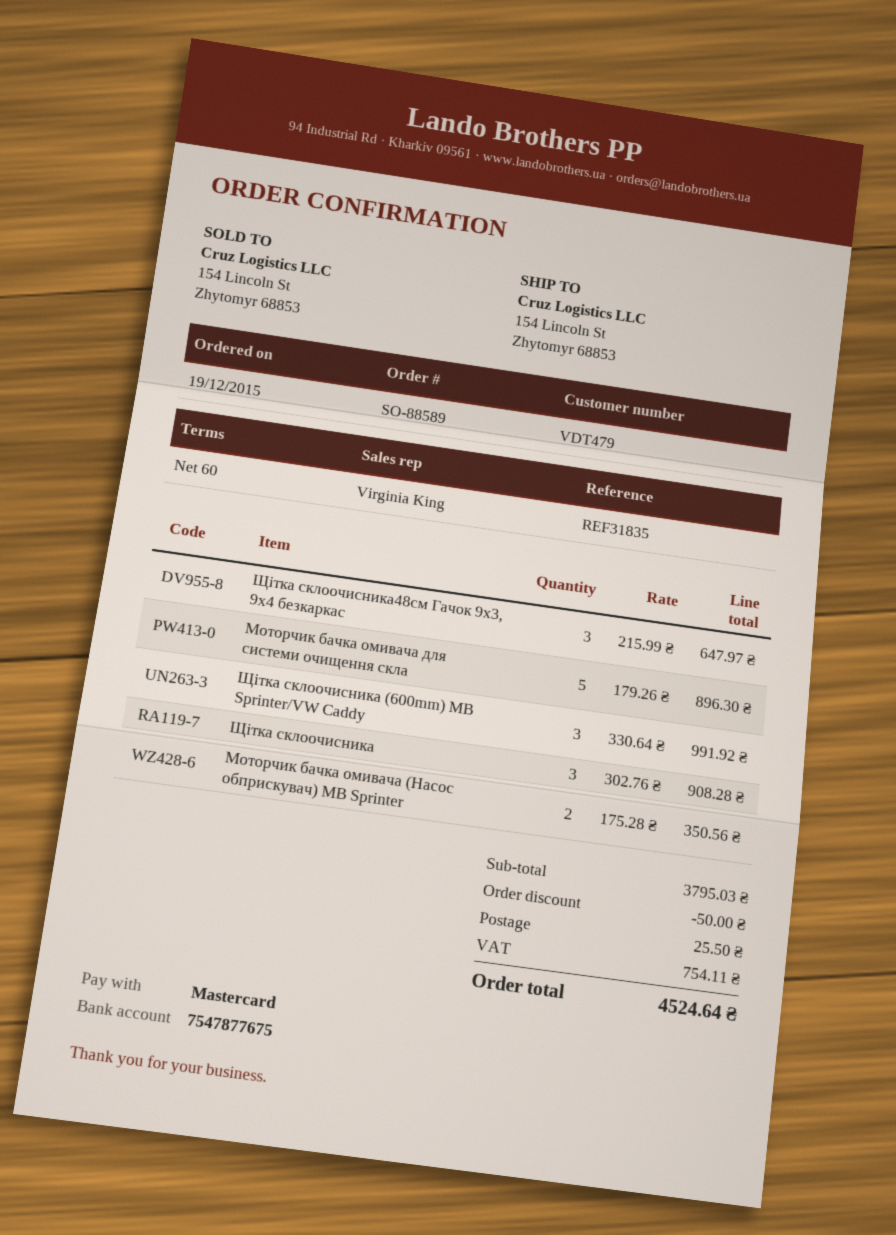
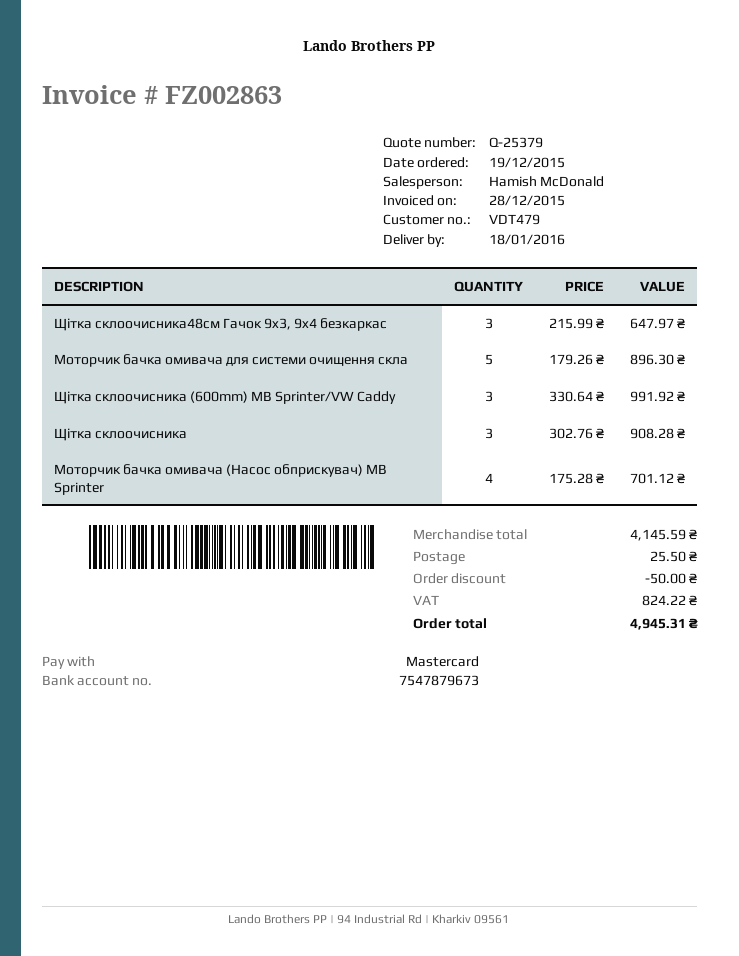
sales rep: Virginia King -> Hamish McDonald
bank account: 7547877675 -> 7547879673
Моторчик бачка омивача (Насос обприскувач) MB Sprinter: 2 x 175.28 = 350.56 -> 4 x 175.28 = 701.12
subtotal: 3795.03 -> 4145.59
tax: 754.11 -> 824.22
total: 4524.64 -> 4945.31

